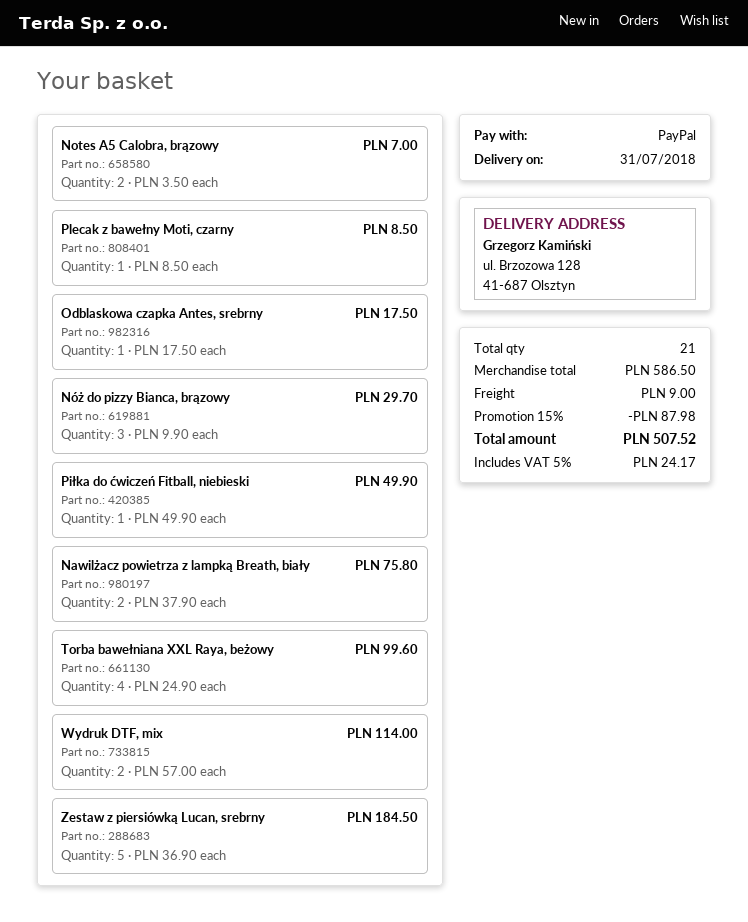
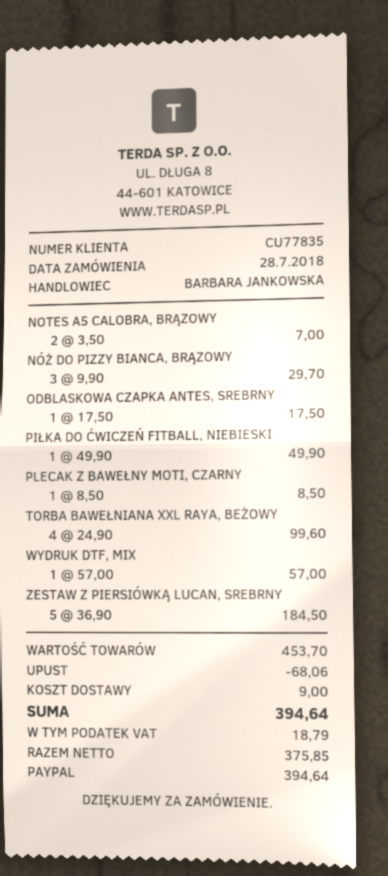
Nawilżacz powietrza z lampką Breath, biały: 2 x 37.90 = 75.80 -> none
Wydruk DTF, mix: 2 x 57.00 = 114.00 -> 1 x 57.00 = 57.00
subtotal: 586.50 -> 453.70
discount: 87.98 -> 68.06
tax: 24.17 -> 18.79
total: 507.52 -> 394.64

